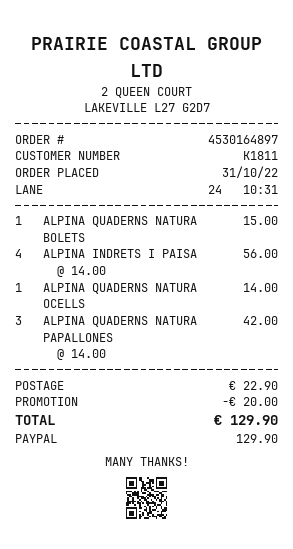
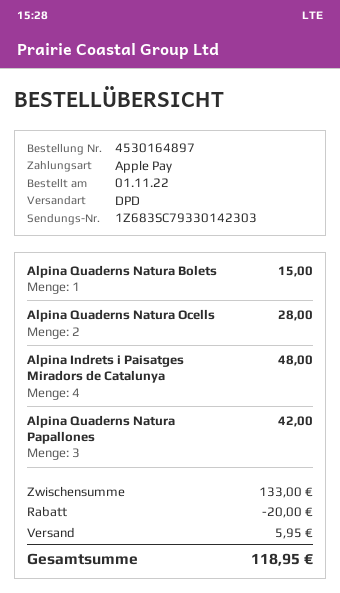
order date: 2022-10-31 -> 2022-11-01
payment method: PayPal -> Apple Pay
ALPINA INDRETS I PAISA: 4 for 56.00 -> 4 for 48.00
ALPINA QUADERNS NATURA OCELLS: 1 for 14.00 -> 2 for 28.00
shipping: 22.90 -> 5.95
total: 129.90 -> 118.95

